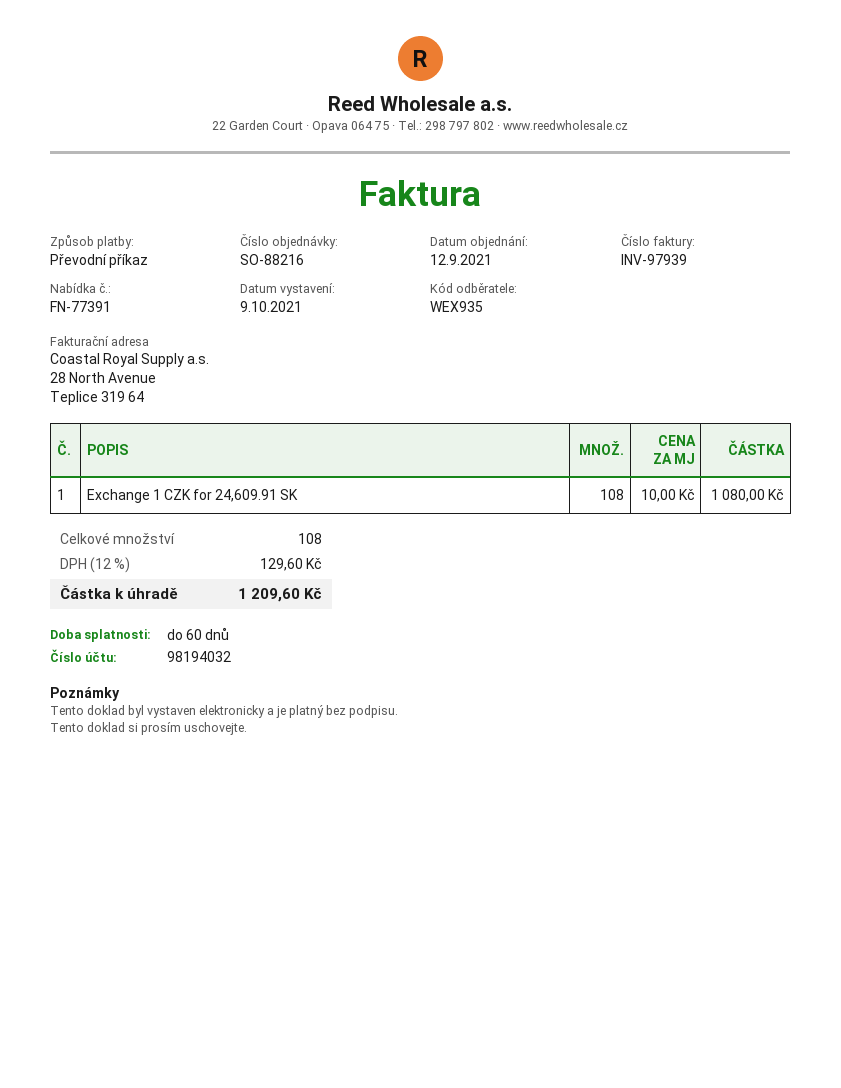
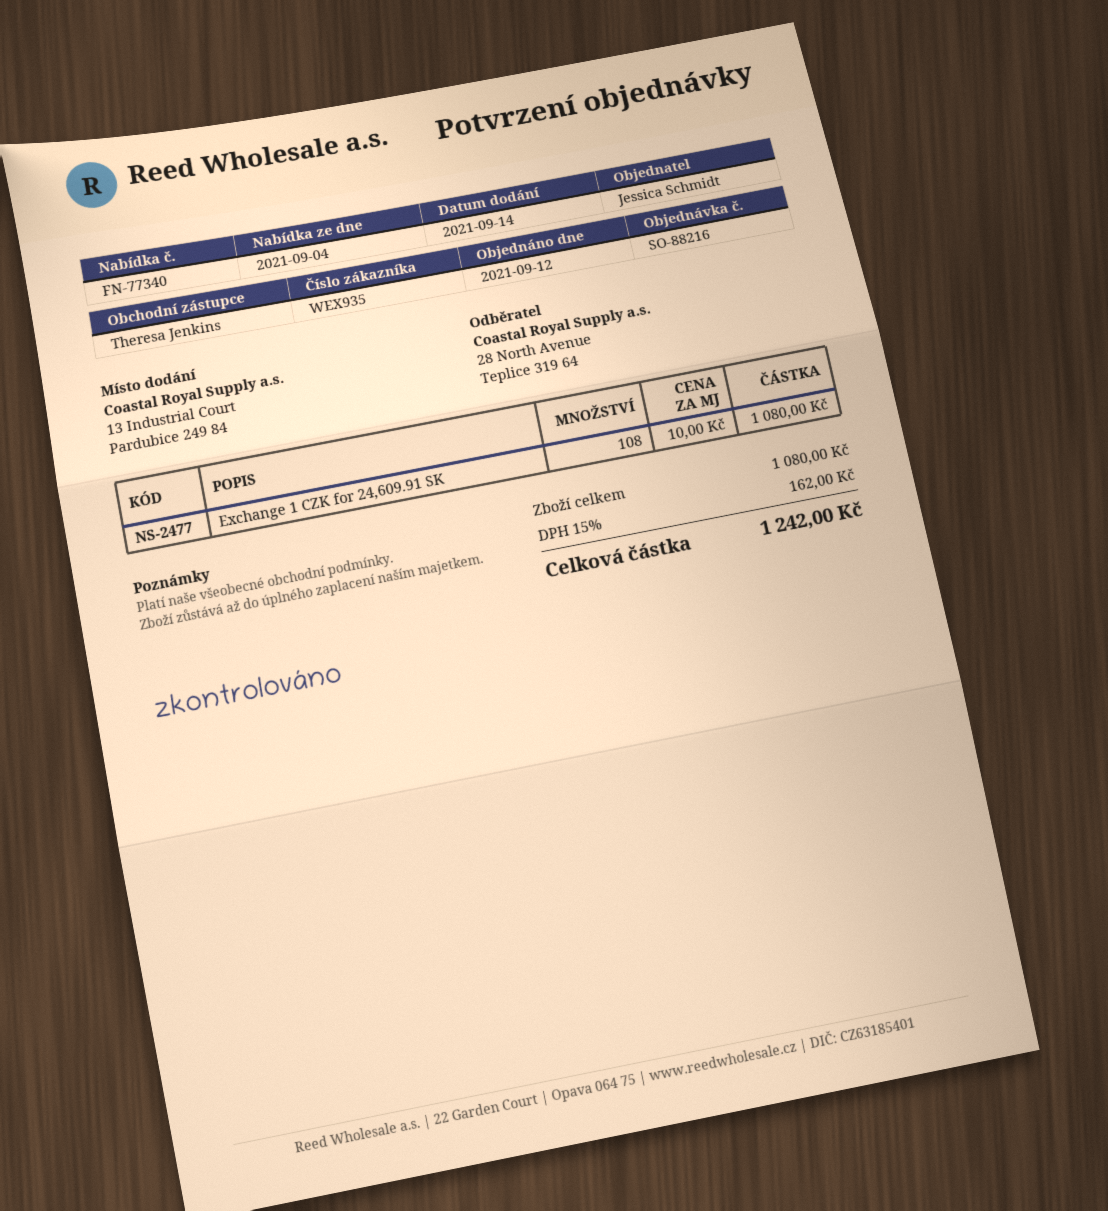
quote number: FN-77391 -> FN-77340
tax: 12% = 129.60 -> 15% = 162.00
total: 1209.60 -> 1242.00

